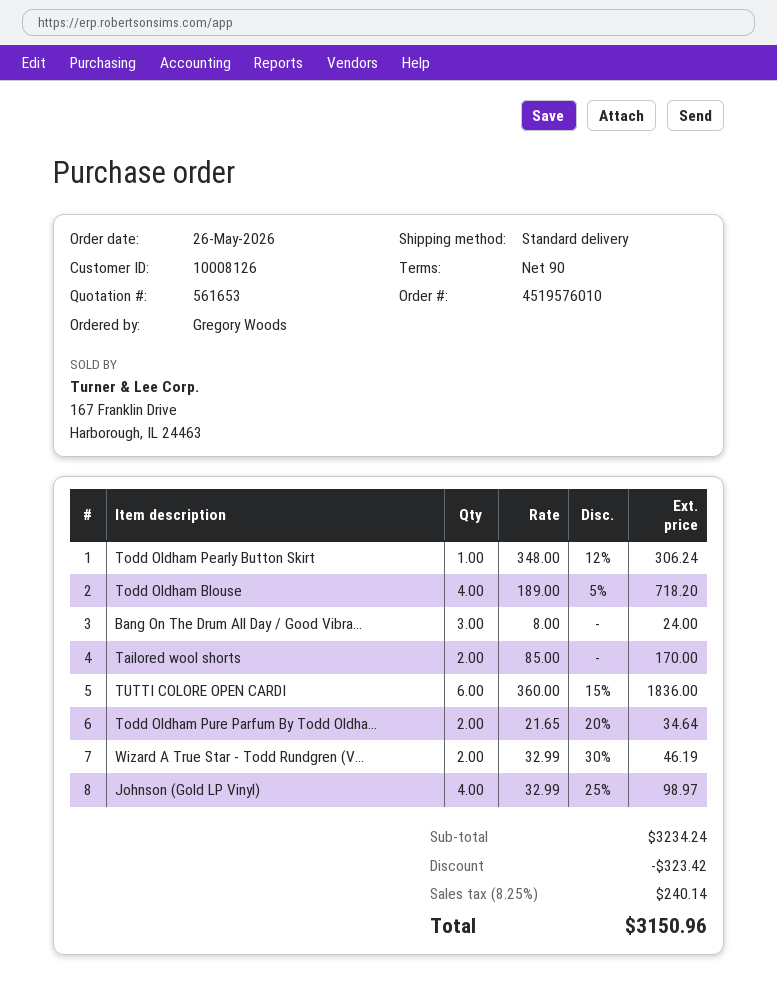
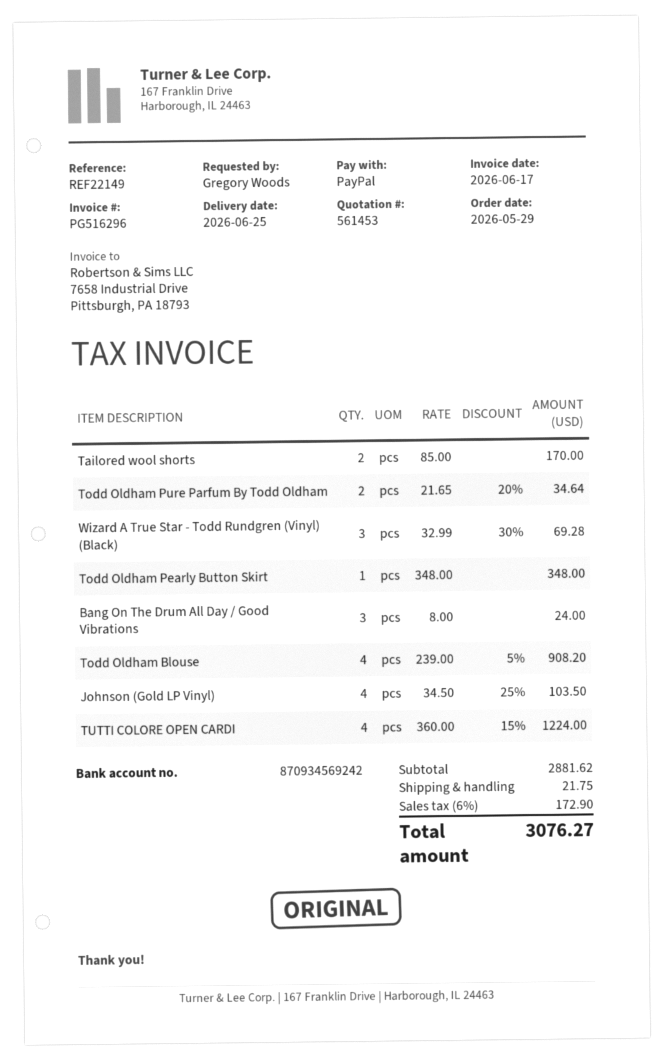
quote number: 561653 -> 561453
order date: 2026-05-26 -> 2026-05-29
Todd Oldham Pearly Button Skirt: 1 x 348.00 - 12% = 306.24 -> 1 x 348.00 = 348.00
Todd Oldham Blouse: 4 x 189.00 - 5% = 718.20 -> 4 x 239.00 - 5% = 908.20
TUTTI COLORE OPEN CARDI: 6 x 360.00 - 15% = 1836.00 -> 4 x 360.00 - 15% = 1224.00
Wizard A True Star - Todd Rundgren (V...: 2 x 32.99 - 30% = 46.19 -> 3 x 32.99 - 30% = 69.28
Johnson (Gold LP Vinyl): 4 x 32.99 - 25% = 98.97 -> 4 x 34.50 - 25% = 103.50
subtotal: 3234.24 -> 2881.62
discount: 323.42 -> none
shipping: none -> 21.75
tax: 8.25% = 240.14 -> 6% = 172.90
total: 3150.96 -> 3076.27

